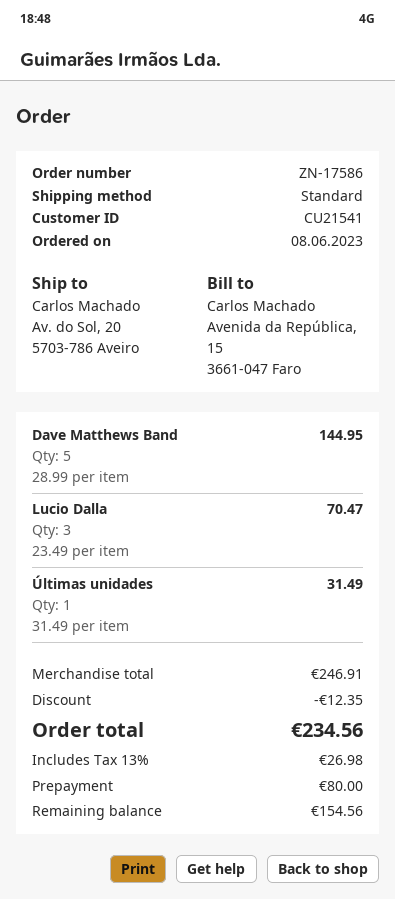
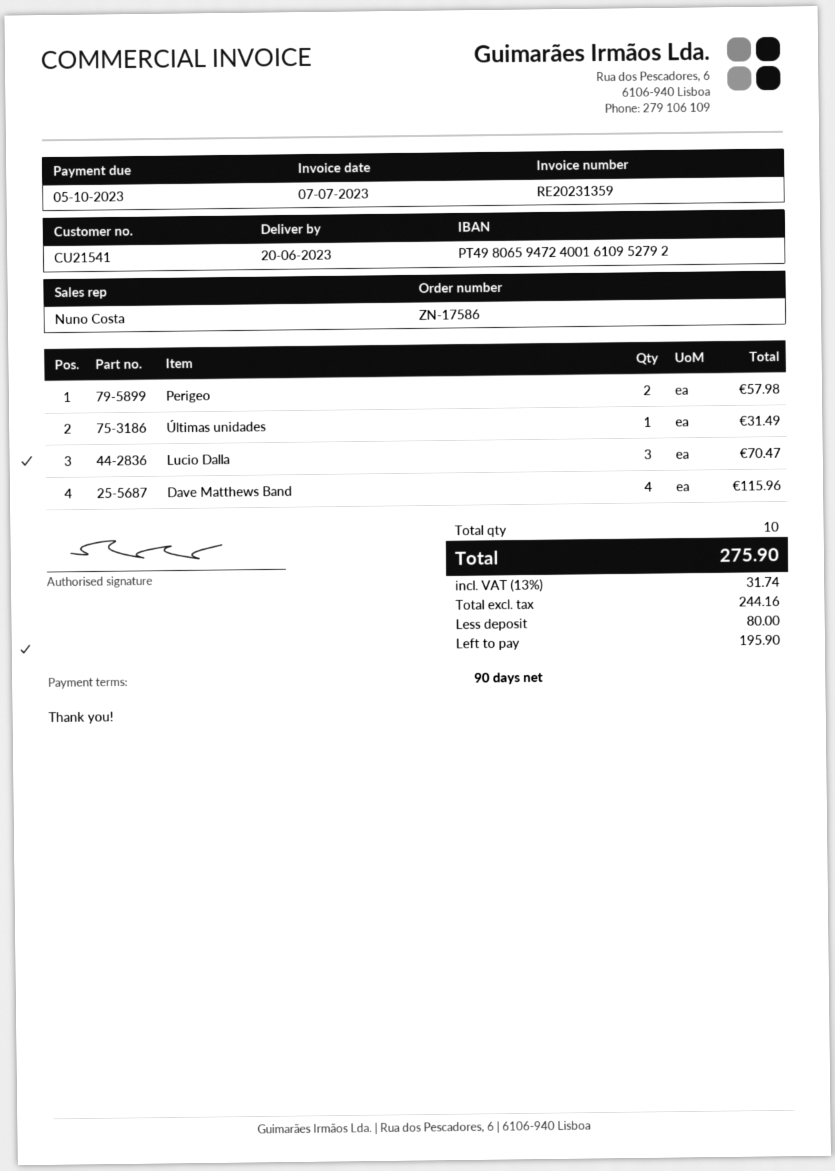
Dave Matthews Band: 5 for 144.95 -> 4 for 115.96
Perigeo: none -> 2 for 57.98
discount: 12.35 -> none
tax: 13% = 26.98 -> 13% = 31.74
total: 234.56 -> 275.90
balance: 154.56 -> 195.90

